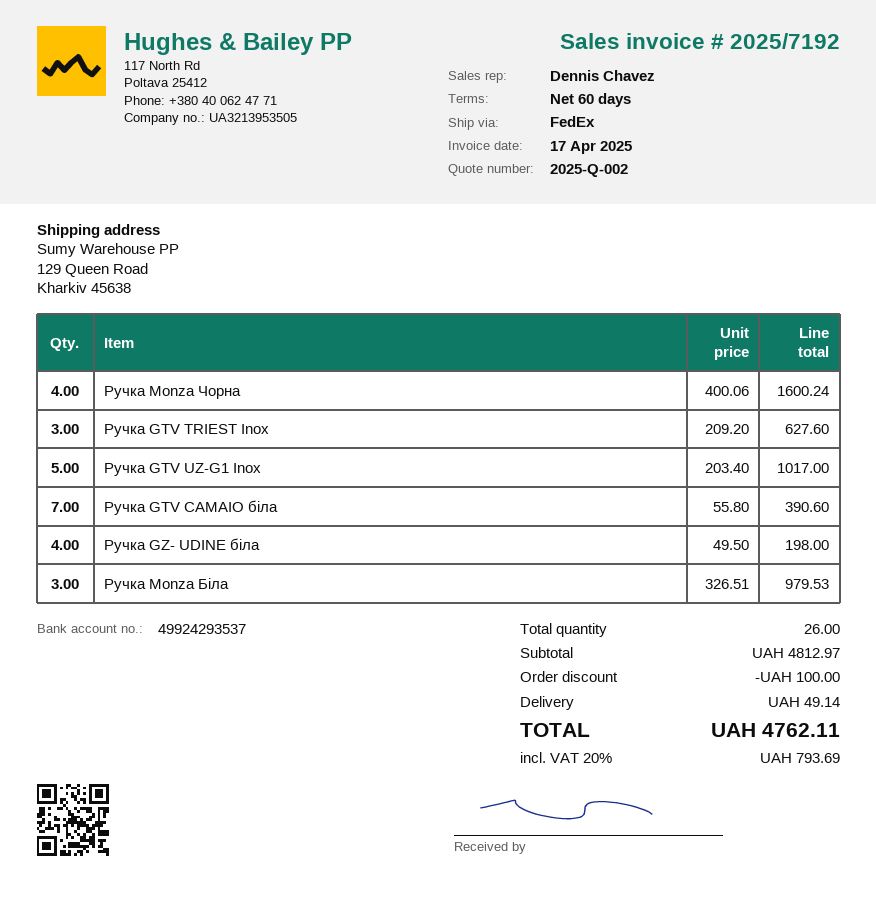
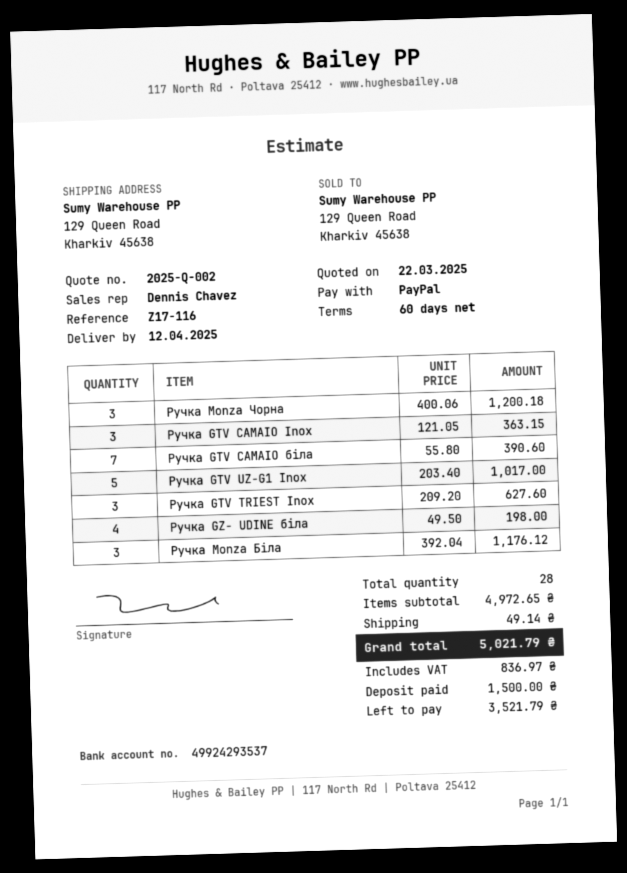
Ручка Monza Чорна: 4 x 400.06 = 1600.24 -> 3 x 400.06 = 1200.18
Ручка Monza Біла: 3 x 326.51 = 979.53 -> 3 x 392.04 = 1176.12
Ручка GTV CAMAIO Inox: none -> 3 x 121.05 = 363.15
total quantity: 26 -> 28
subtotal: 4812.97 -> 4972.65
discount: 100.00 -> none
tax: 793.69 -> 836.97
total: 4762.11 -> 5021.79

